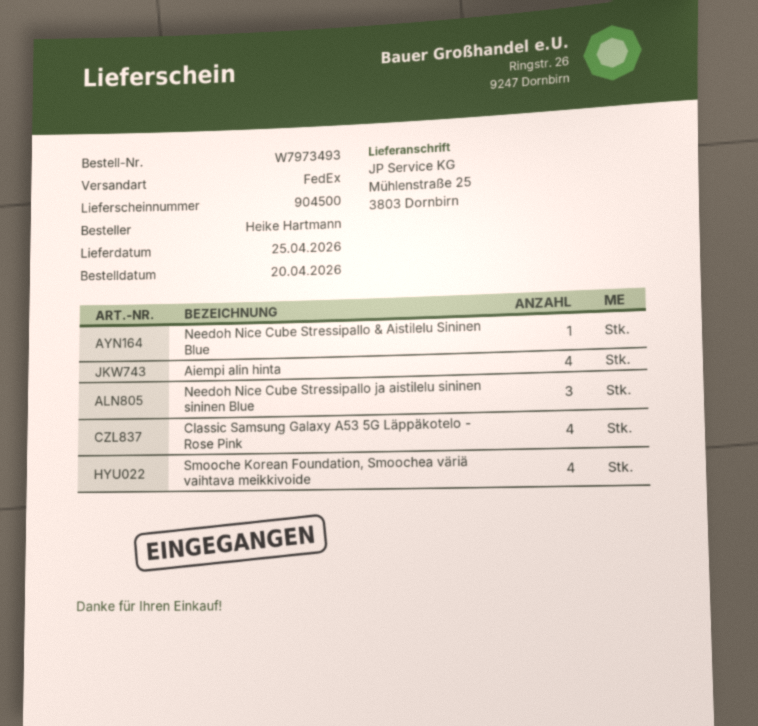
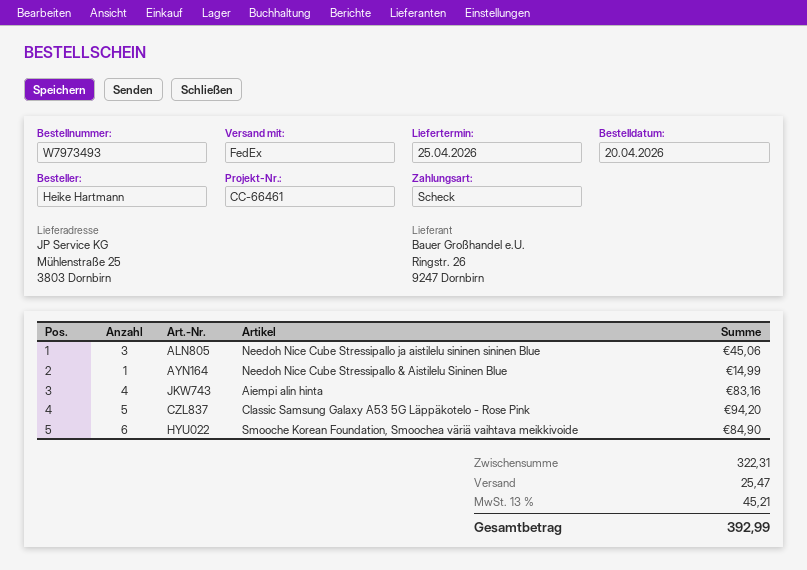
Classic Samsung Galaxy A53 5G Läppäkotelo - Rose Pink: 4 -> 5
Smooche Korean Foundation, Smoochea väriä vaihtava meikkivoide: 4 -> 6

